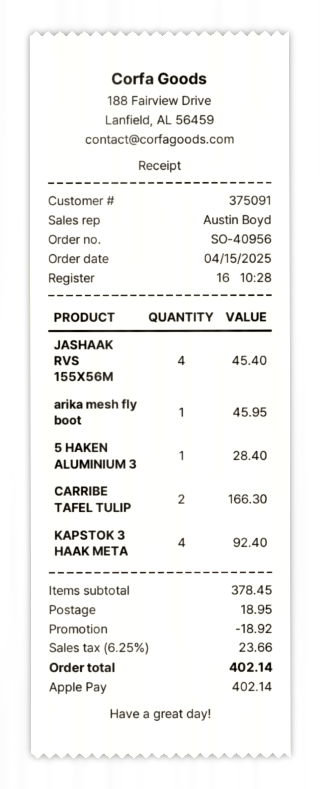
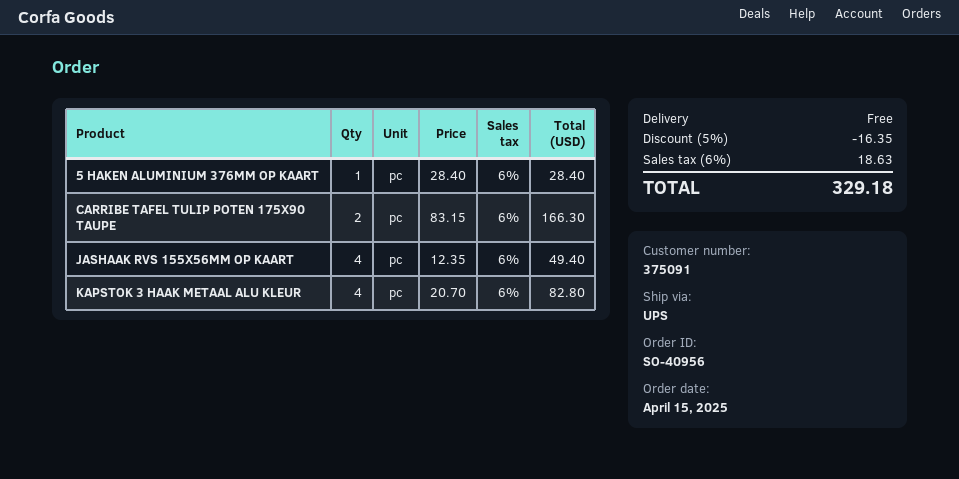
JASHAAK RVS 155X56M: 4 for 45.40 -> 4 for 49.40
arika mesh fly boot: 1 for 45.95 -> none
KAPSTOK 3 HAAK META: 4 for 92.40 -> 4 for 82.80
discount: 18.92 -> 16.35
shipping: 18.95 -> 0.00
tax: 6.25% = 23.66 -> 6% = 18.63
total: 402.14 -> 329.18

